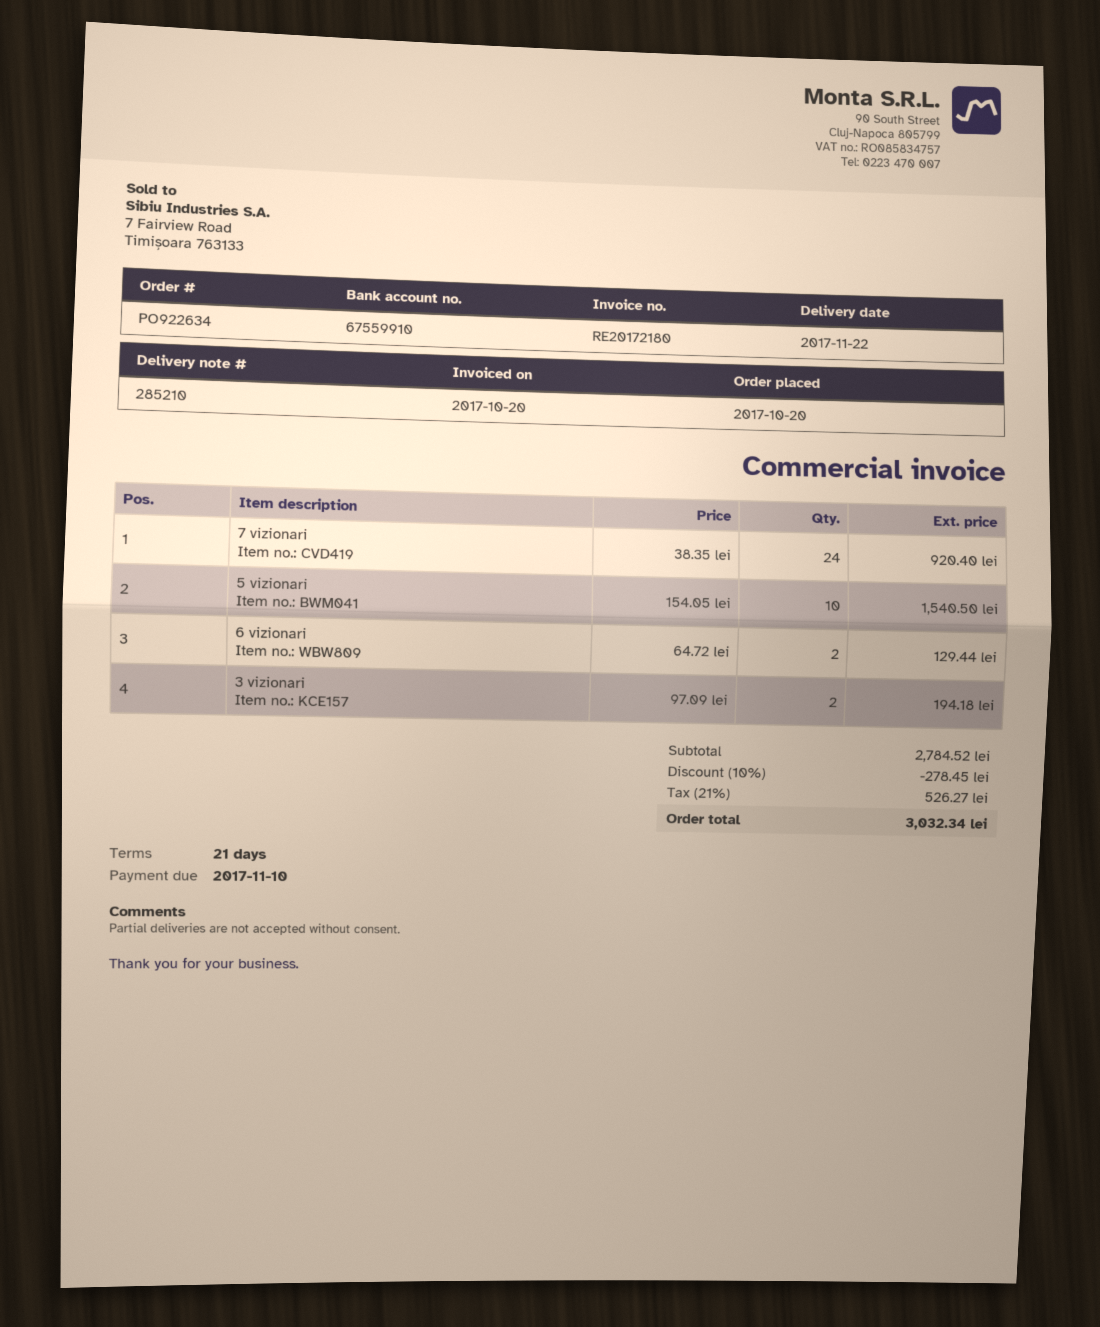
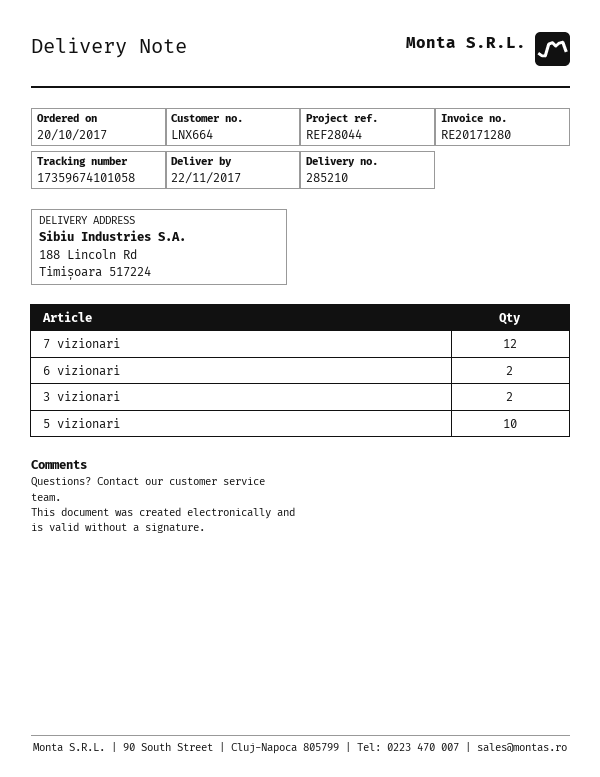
invoice number: RE20172180 -> RE20171280
7 vizionari: 24 -> 12

